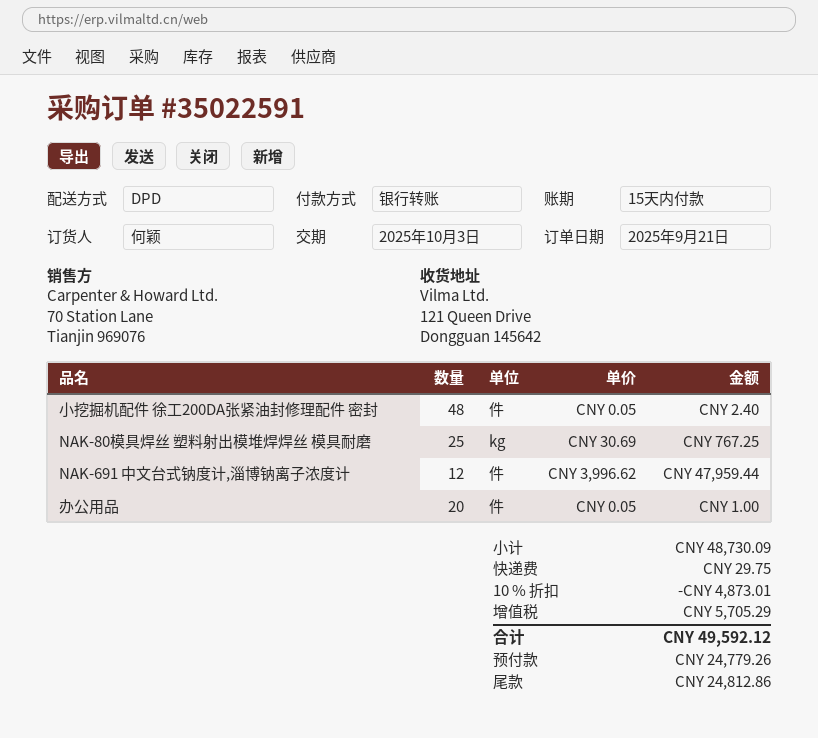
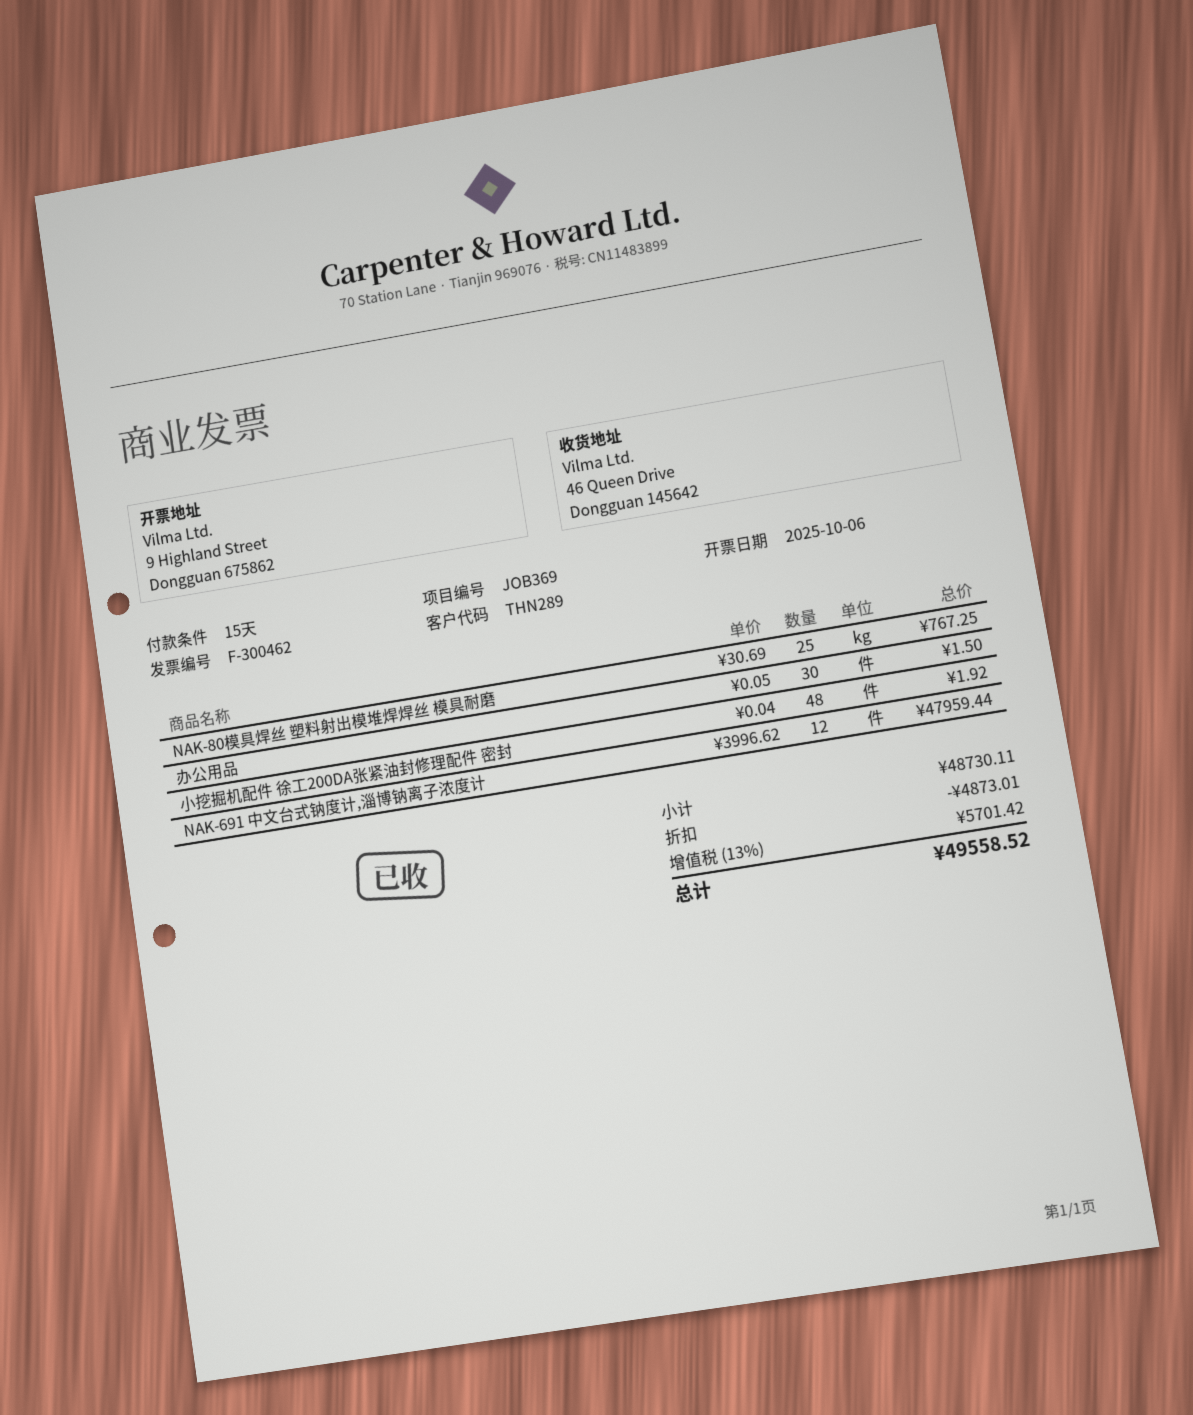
ship to: 121 Queen Drive, Dongguan 145642 -> 46 Queen Drive, Dongguan 145642
小挖掘机配件 徐工200DA张紧油封修理配件 密封: 48 x 0.05 = 2.40 -> 48 x 0.04 = 1.92
办公用品: 20 x 0.05 = 1.00 -> 30 x 0.05 = 1.50
subtotal: 48730.09 -> 48730.11
shipping: 29.75 -> none
tax: 5705.29 -> 5701.42
total: 49592.12 -> 49558.52

